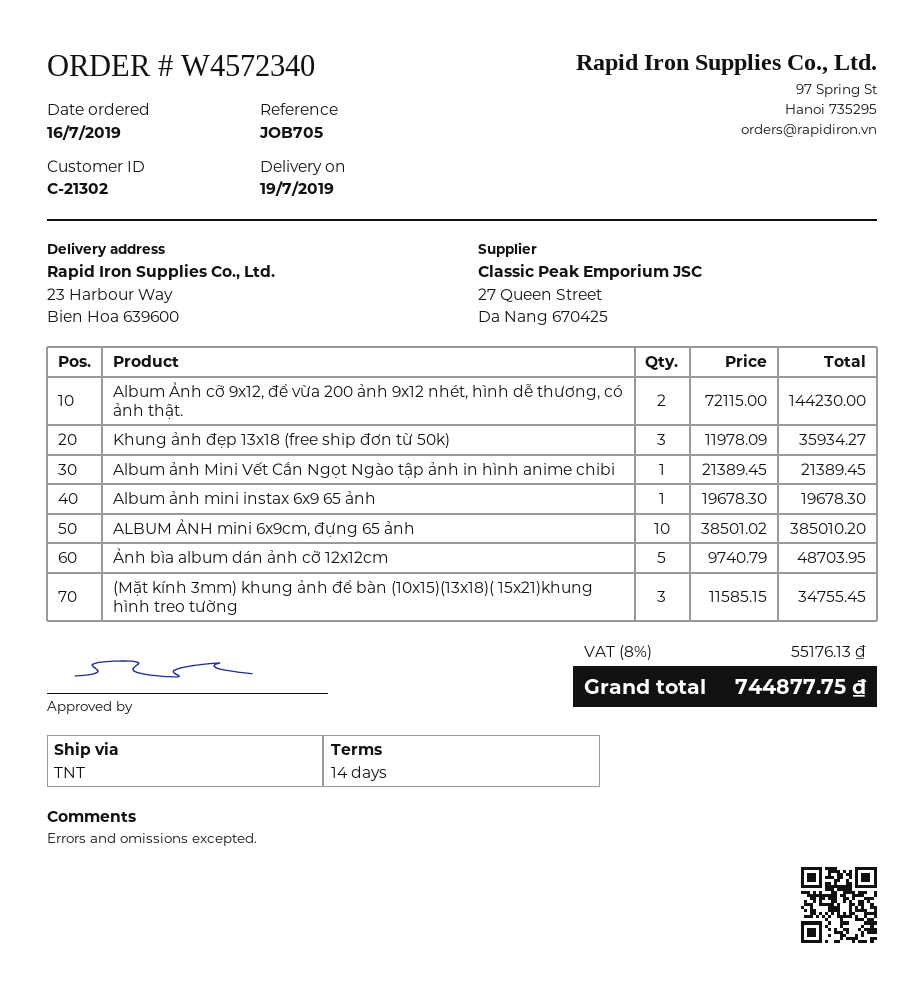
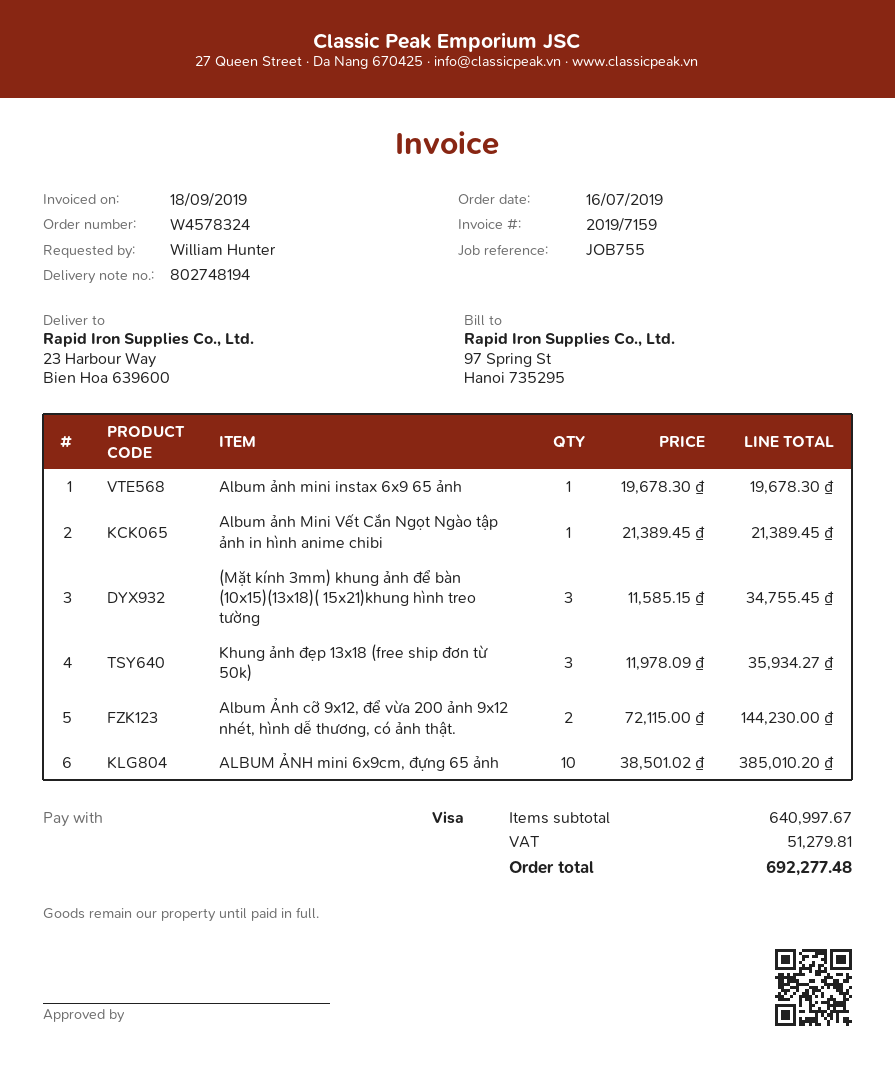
order number: W4572340 -> W4578324
reference: JOB705 -> JOB755
Ảnh bìa album dán ảnh cỡ 12x12cm: 5 x 9740.79 = 48703.95 -> none
tax: 55176.13 -> 51279.81
total: 744877.75 -> 692277.48

